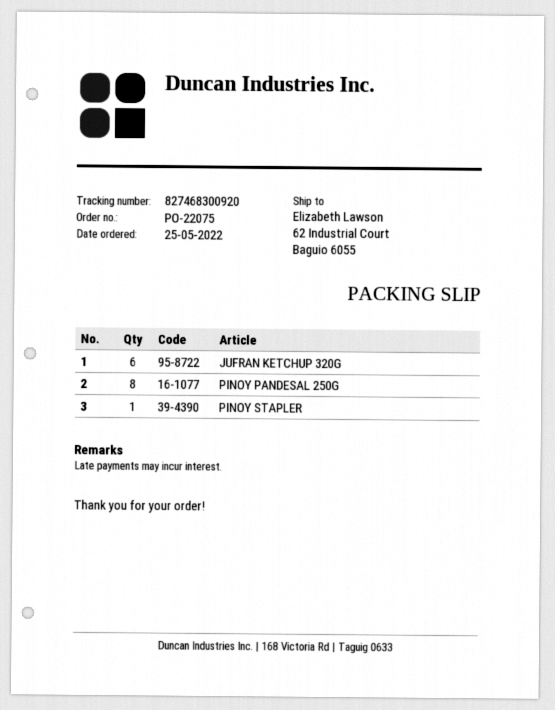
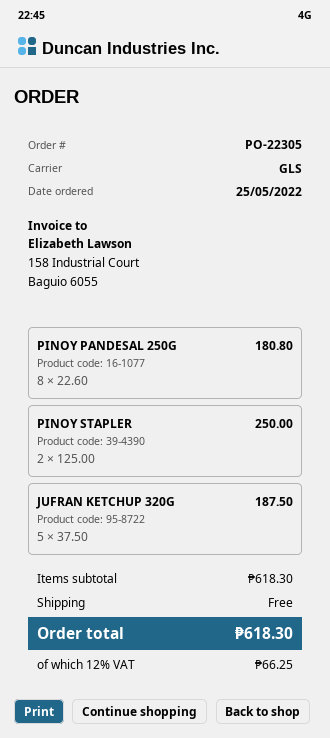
order number: PO-22075 -> PO-22305
JUFRAN KETCHUP 320G: 6 -> 5
PINOY STAPLER: 1 -> 2

